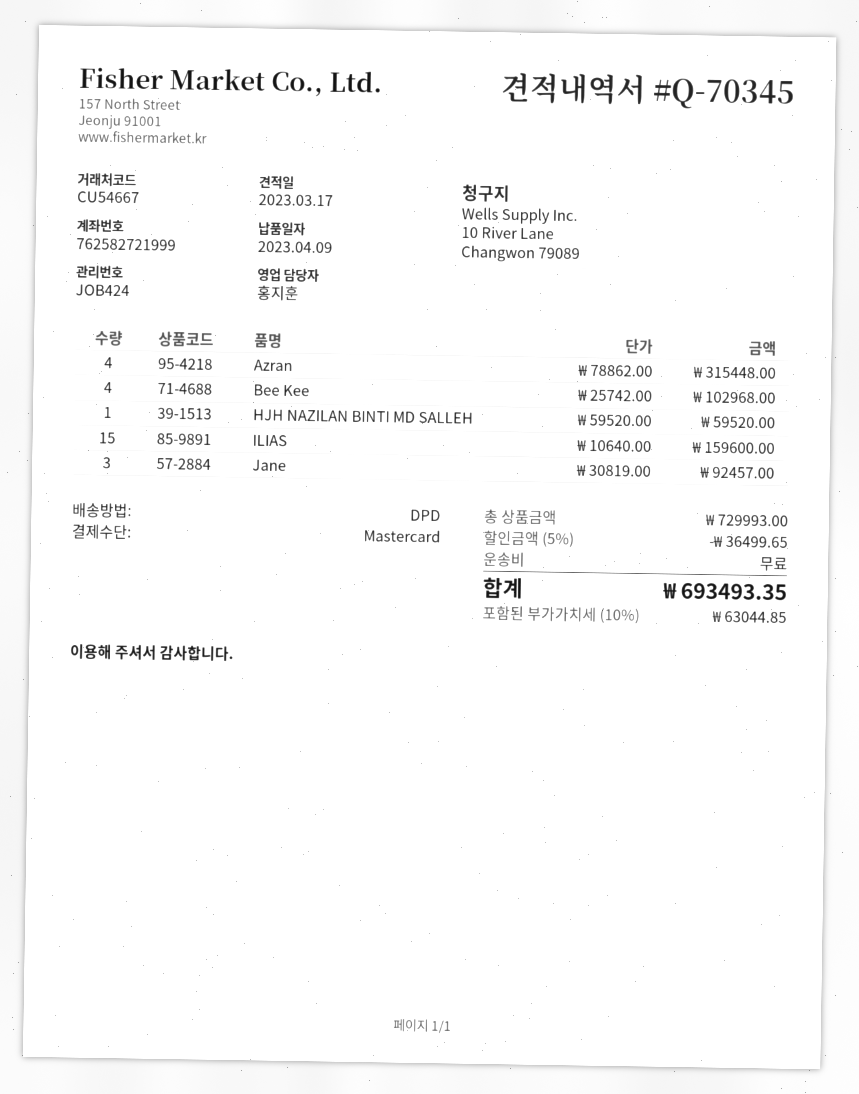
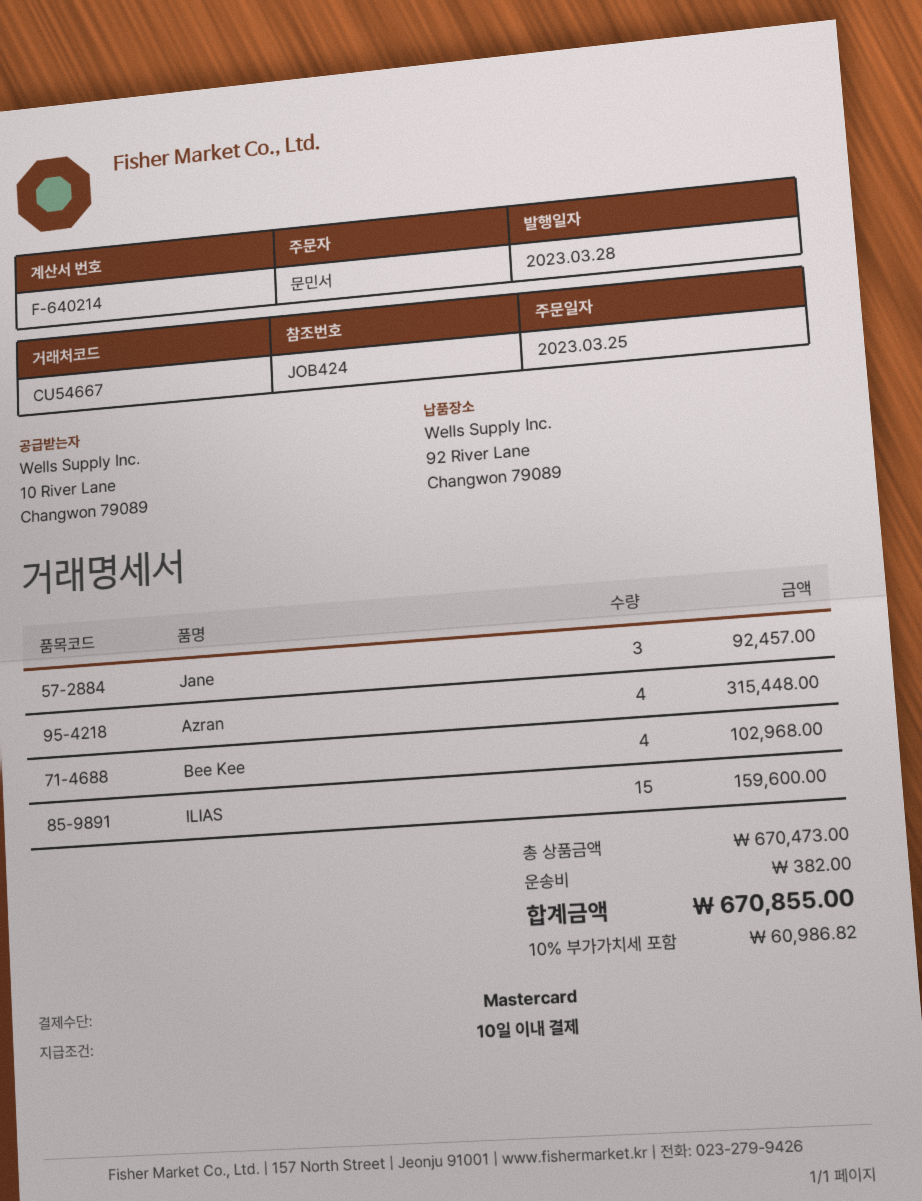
HJH NAZILAN BINTI MD SALLEH: 1 for 59520.00 -> none
subtotal: 729993.00 -> 670473.00
discount: 5% = 36499.65 -> none
shipping: 0.00 -> 382.00
tax: 10% = 63044.85 -> 10% = 60986.82
total: 693493.35 -> 670855.00

